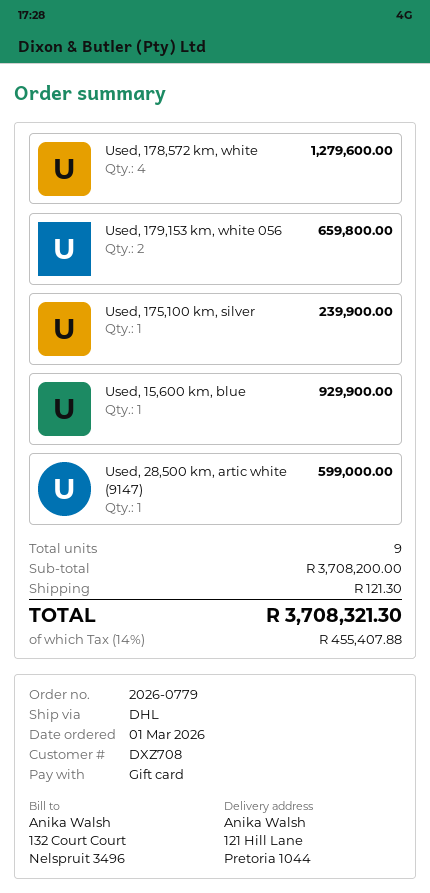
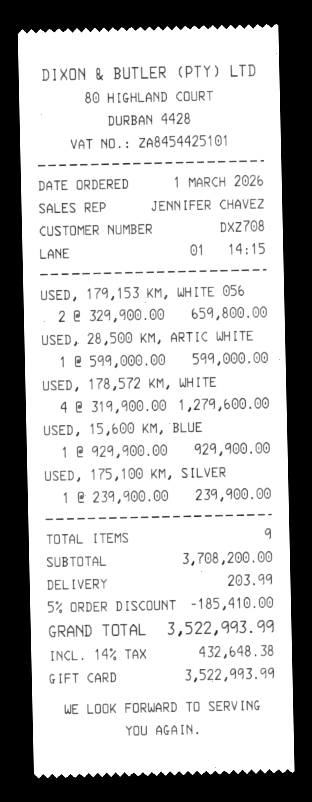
discount: none -> 5% = 185410.00
shipping: 121.30 -> 203.99
tax: 14% = 455407.88 -> 14% = 432648.38
total: 3708321.30 -> 3522993.99

